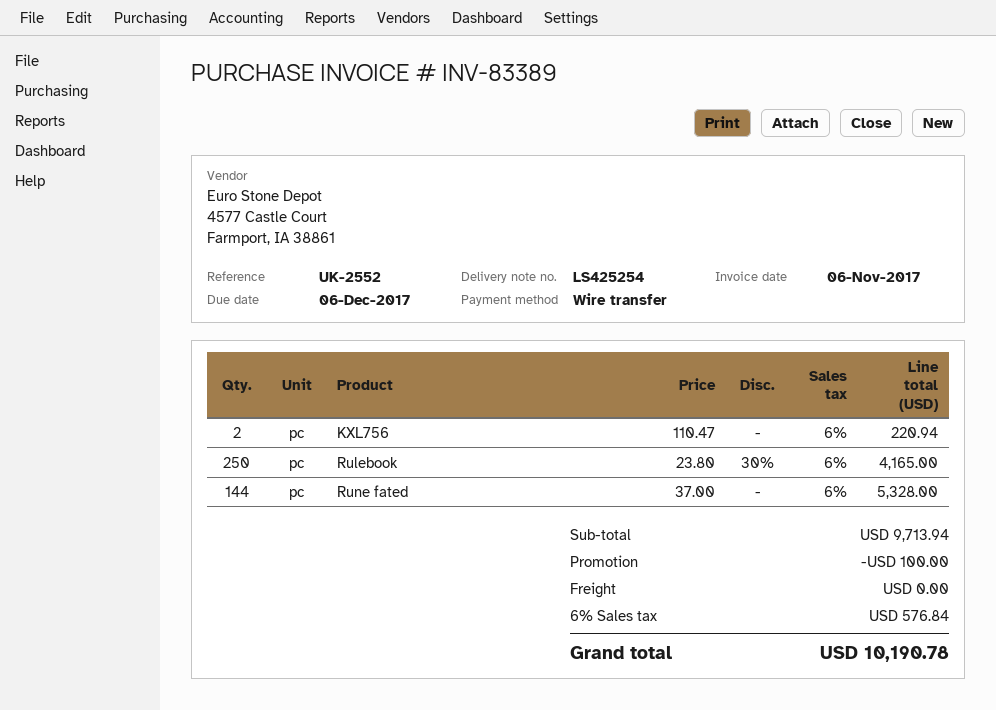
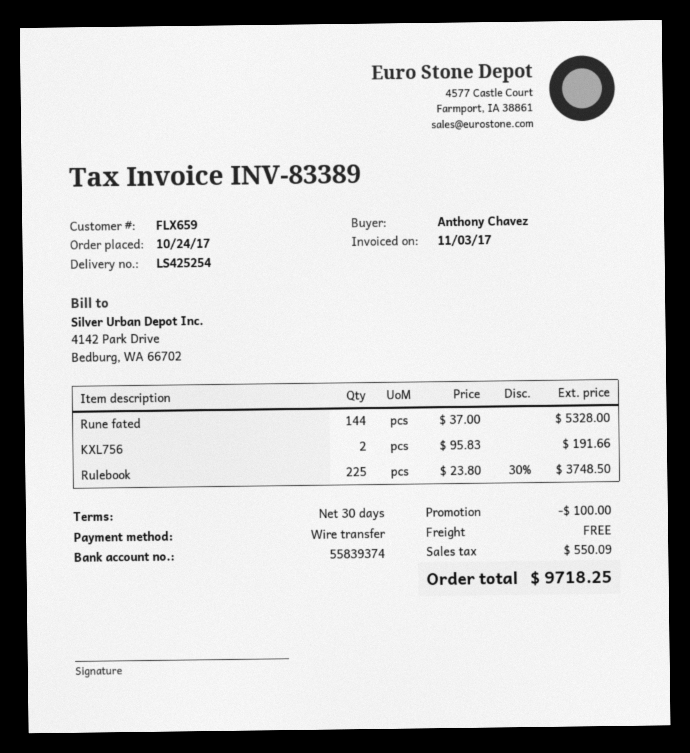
invoice date: 2017-11-06 -> 2017-11-03
KXL756: 2 x 110.47 = 220.94 -> 2 x 95.83 = 191.66
Rulebook: 250 x 23.80 - 30% = 4165.00 -> 225 x 23.80 - 30% = 3748.50
tax: 576.84 -> 550.09
total: 10190.78 -> 9718.25

